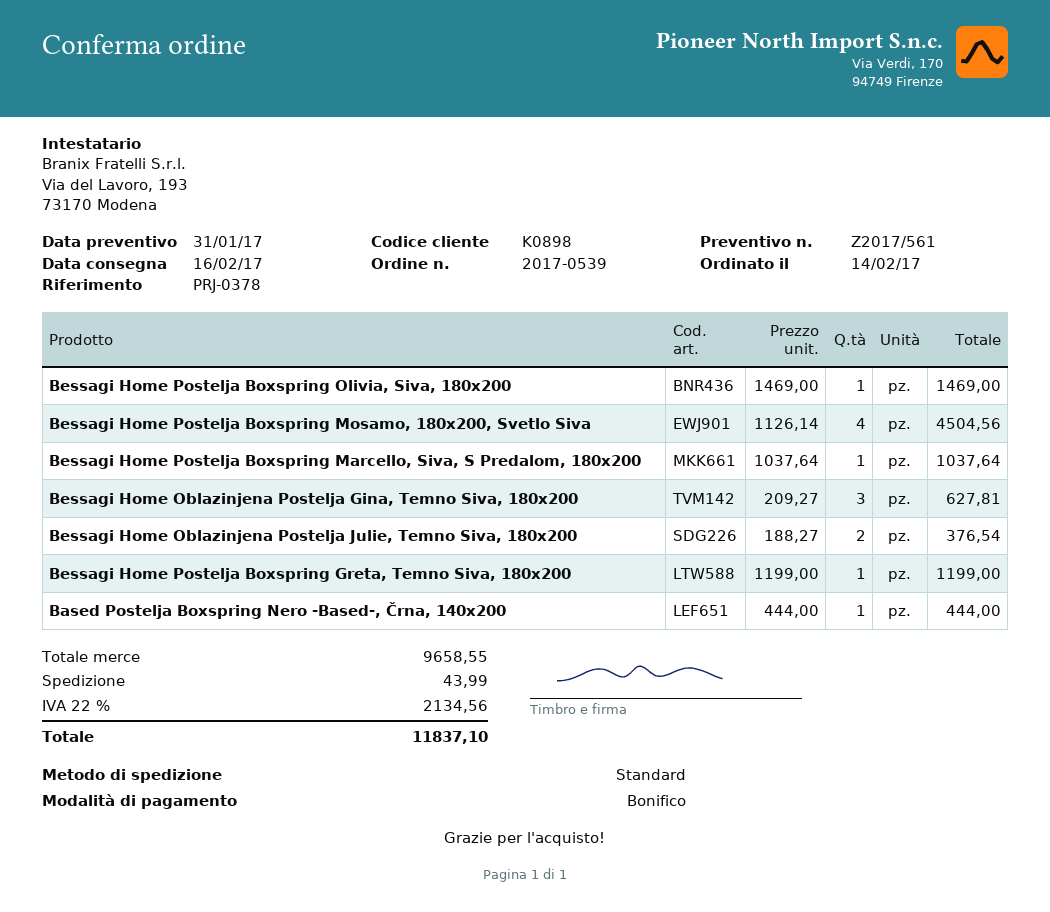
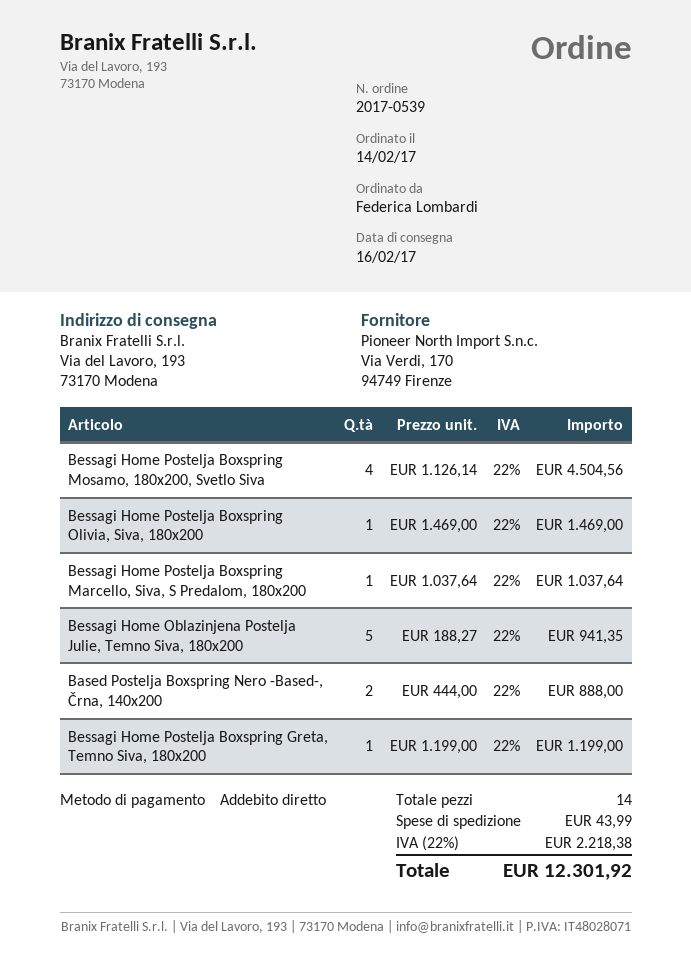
payment method: bank transfer -> direct debit
Bessagi Home Oblazinjena Postelja Gina, Temno Siva, 180x200: 3 x 209.27 = 627.81 -> none
Bessagi Home Oblazinjena Postelja Julie, Temno Siva, 180x200: 2 x 188.27 = 376.54 -> 5 x 188.27 = 941.35
Based Postelja Boxspring Nero -Based-, Črna, 140x200: 1 x 444.00 = 444.00 -> 2 x 444.00 = 888.00
tax: 22% = 2134.56 -> 22% = 2218.38
total: 11837.10 -> 12301.92

